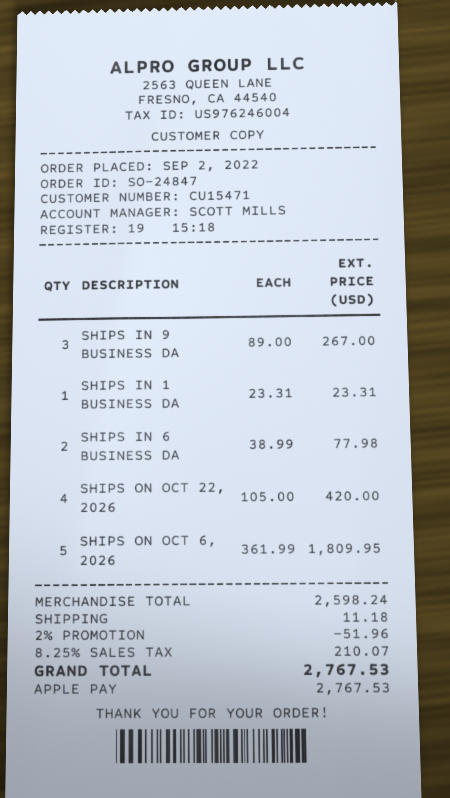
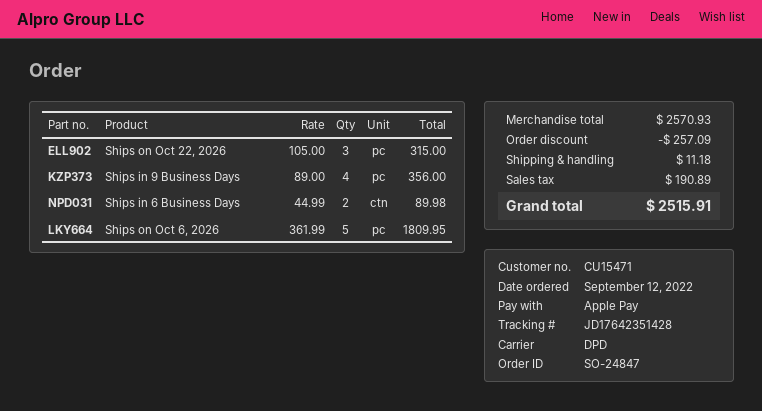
order date: 2022-09-02 -> 2022-09-12
SHIPS IN 9 BUSINESS DA: 3 x 89.00 = 267.00 -> 4 x 89.00 = 356.00
SHIPS IN 1 BUSINESS DA: 1 x 23.31 = 23.31 -> none
SHIPS IN 6 BUSINESS DA: 2 x 38.99 = 77.98 -> 2 x 44.99 = 89.98
SHIPS ON OCT 22, 2026: 4 x 105.00 = 420.00 -> 3 x 105.00 = 315.00
subtotal: 2598.24 -> 2570.93
discount: 51.96 -> 257.09
tax: 210.07 -> 190.89
total: 2767.53 -> 2515.91

